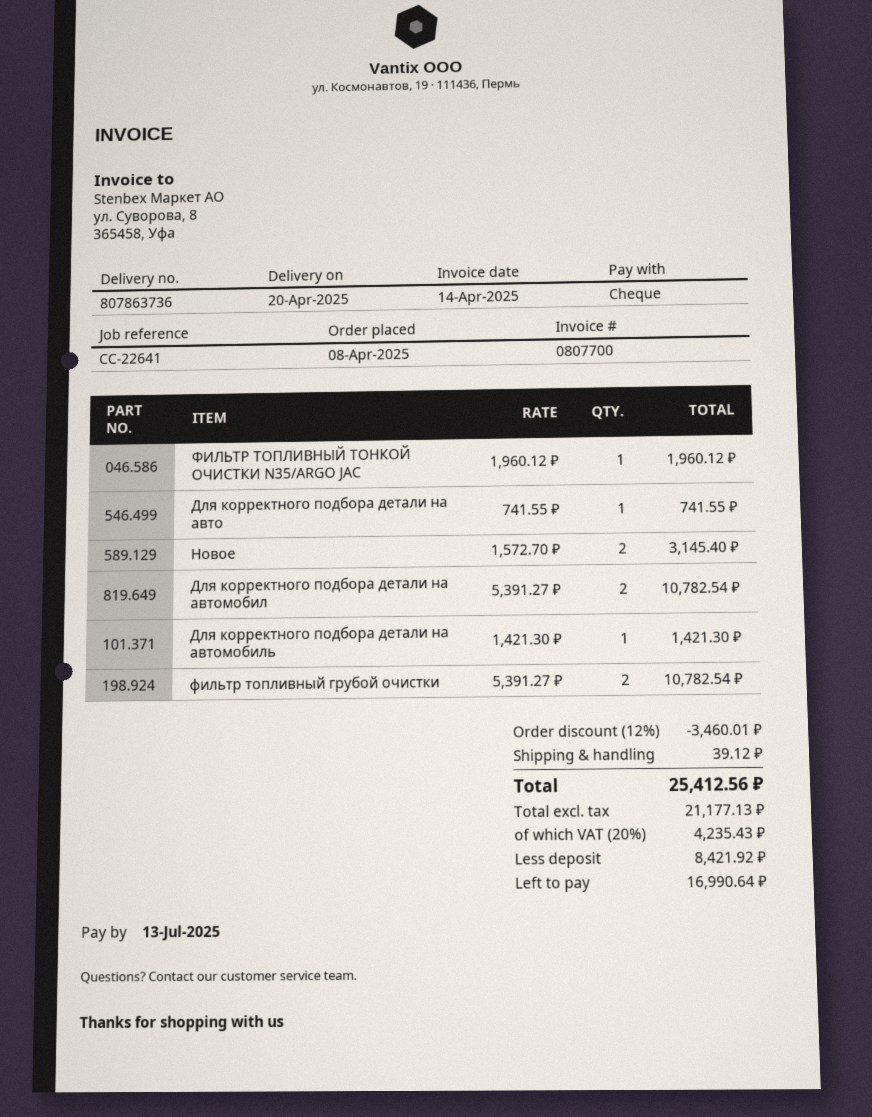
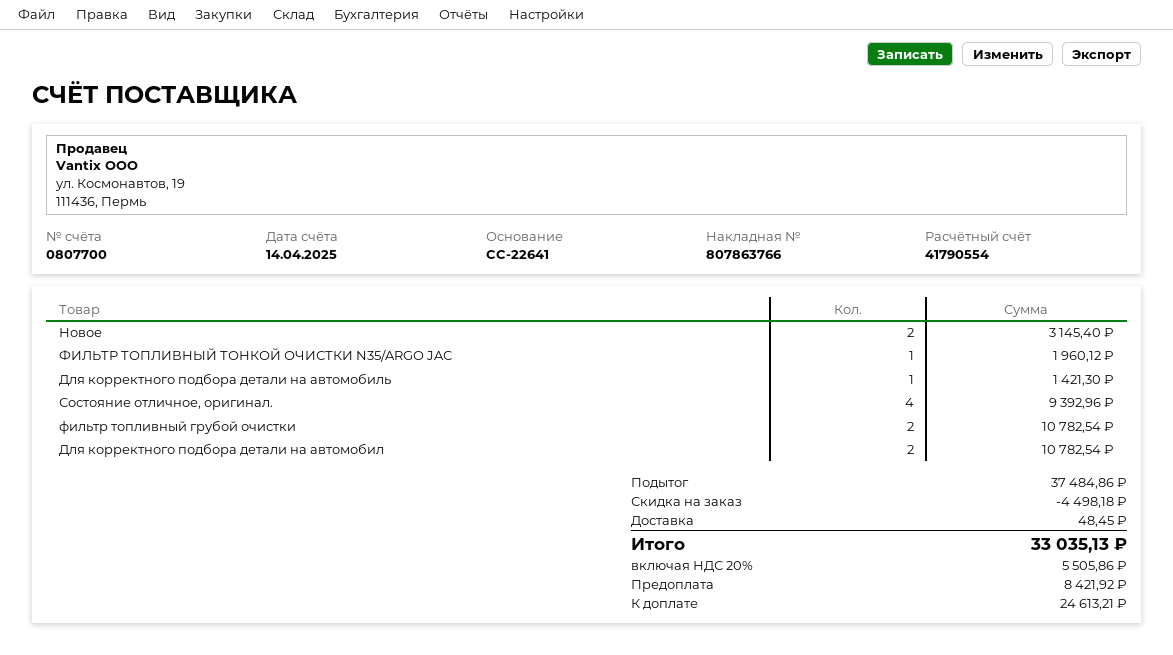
delivery note number: 807863736 -> 807863766
Для корректного подбора детали на авто: 1 for 741.55 -> none
Состояние отличное, оригинал.: none -> 4 for 9392.96
discount: 3460.01 -> 4498.18
shipping: 39.12 -> 48.45
tax: 20% = 4235.43 -> 20% = 5505.86
total: 25412.56 -> 33035.13
balance: 16990.64 -> 24613.21

